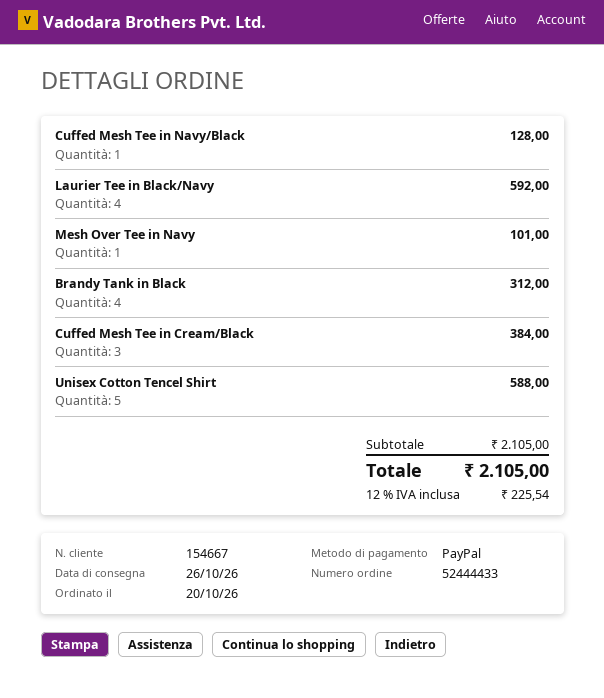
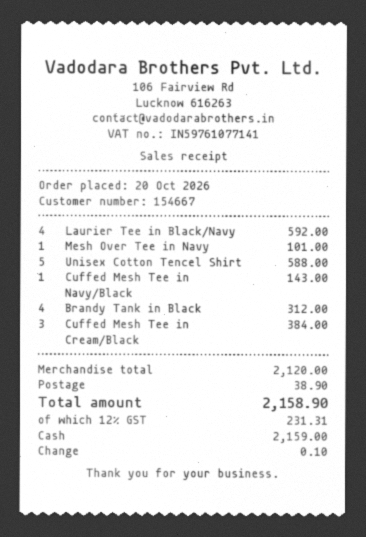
payment method: PayPal -> cash
Cuffed Mesh Tee in Navy/Black: 1 for 128.00 -> 1 for 143.00
subtotal: 2105.00 -> 2120.00
shipping: none -> 38.90
tax: 12% = 225.54 -> 12% = 231.31
total: 2105.00 -> 2158.90

